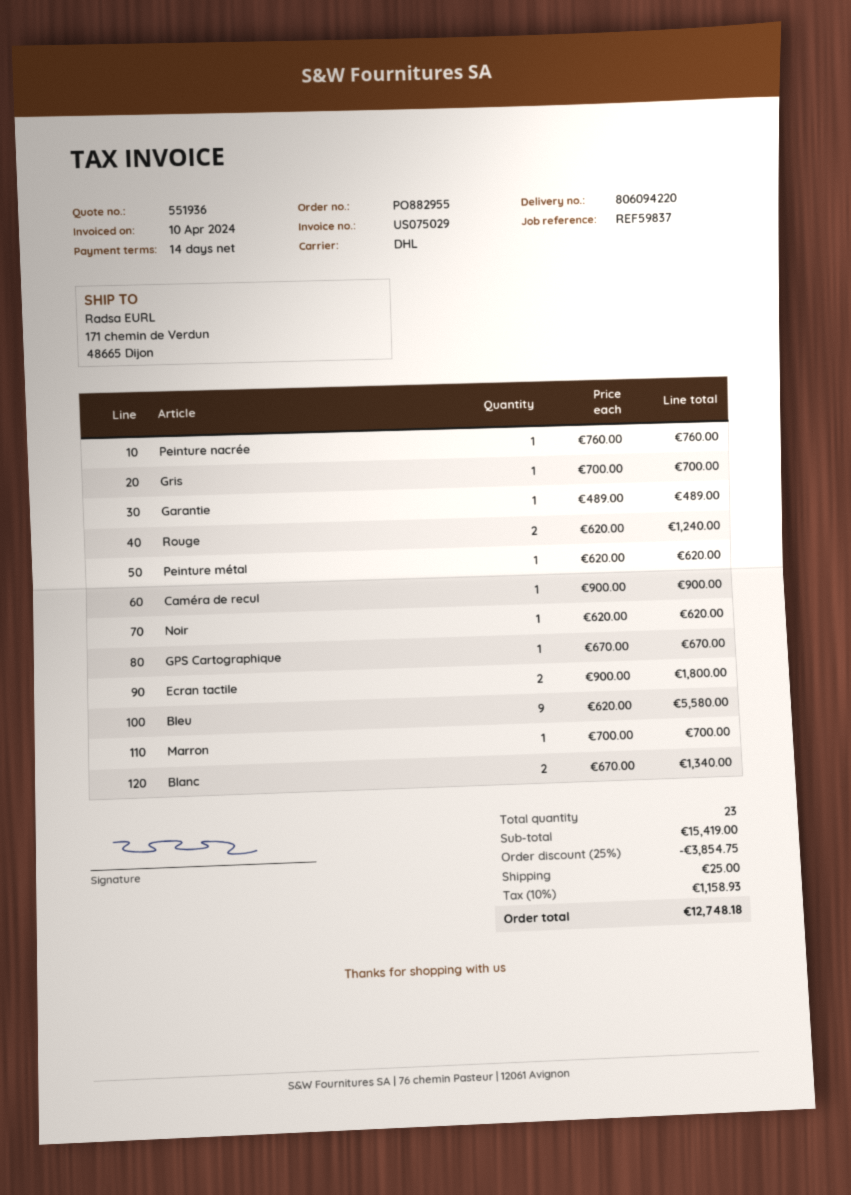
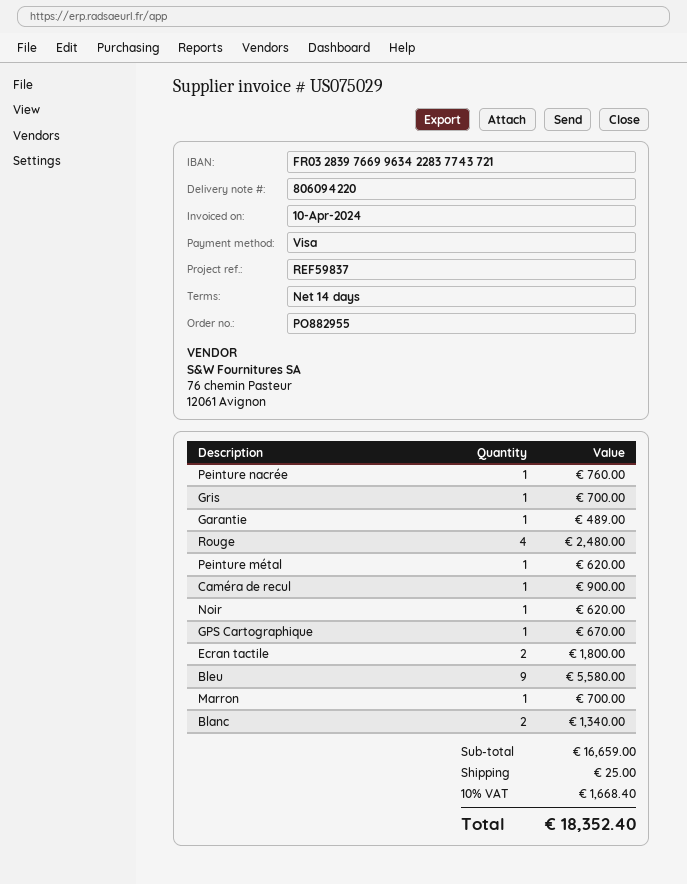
Rouge: 2 for 1240.00 -> 4 for 2480.00
subtotal: 15419.00 -> 16659.00
discount: 25% = 3854.75 -> none
tax: 10% = 1158.93 -> 10% = 1668.40
total: 12748.18 -> 18352.40

